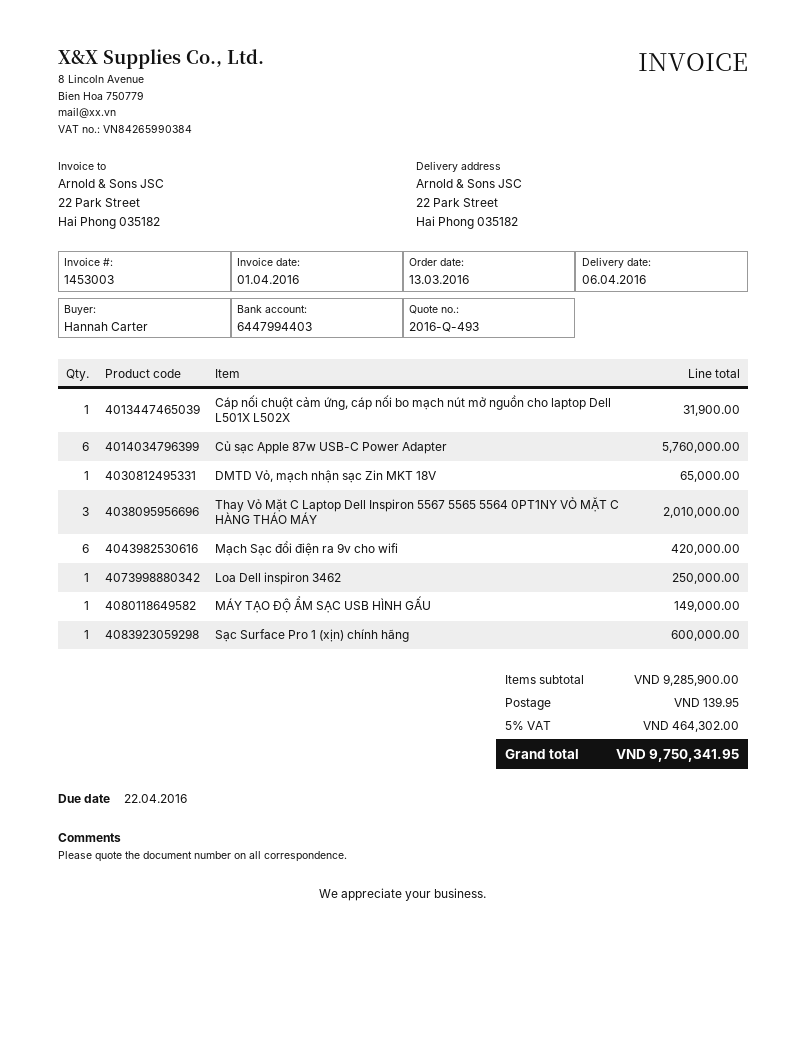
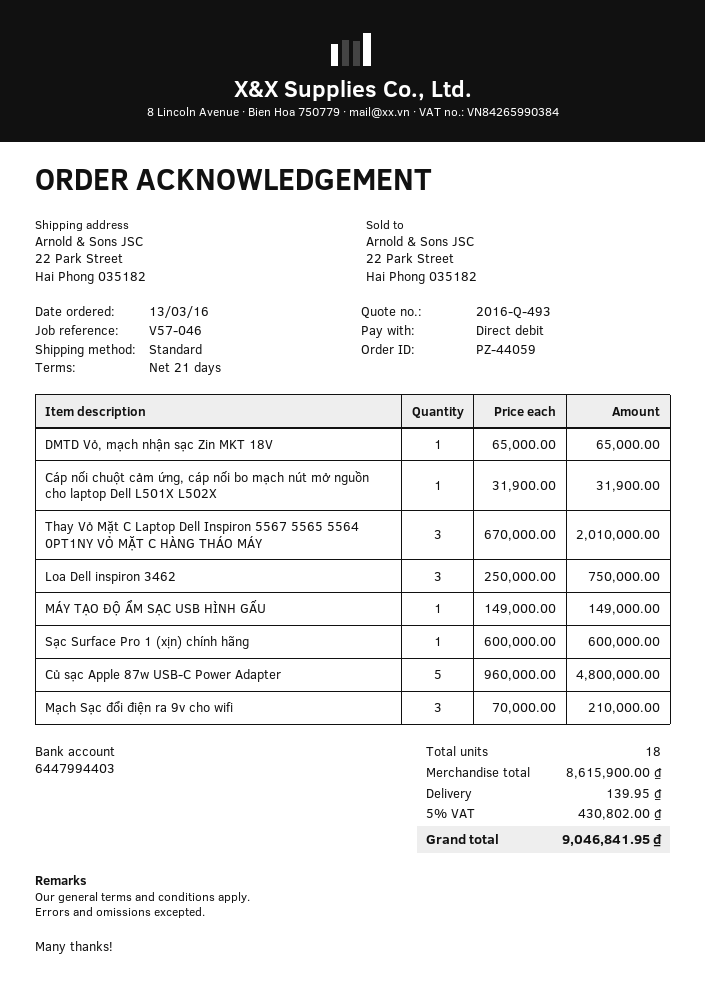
Củ sạc Apple 87w USB-C Power Adapter: 6 for 5760000.00 -> 5 for 4800000.00
Mạch Sạc đổi điện ra 9v cho wifi: 6 for 420000.00 -> 3 for 210000.00
Loa Dell inspiron 3462: 1 for 250000.00 -> 3 for 750000.00
subtotal: 9285900.00 -> 8615900.00
tax: 5% = 464302.00 -> 5% = 430802.00
total: 9750341.95 -> 9046841.95

